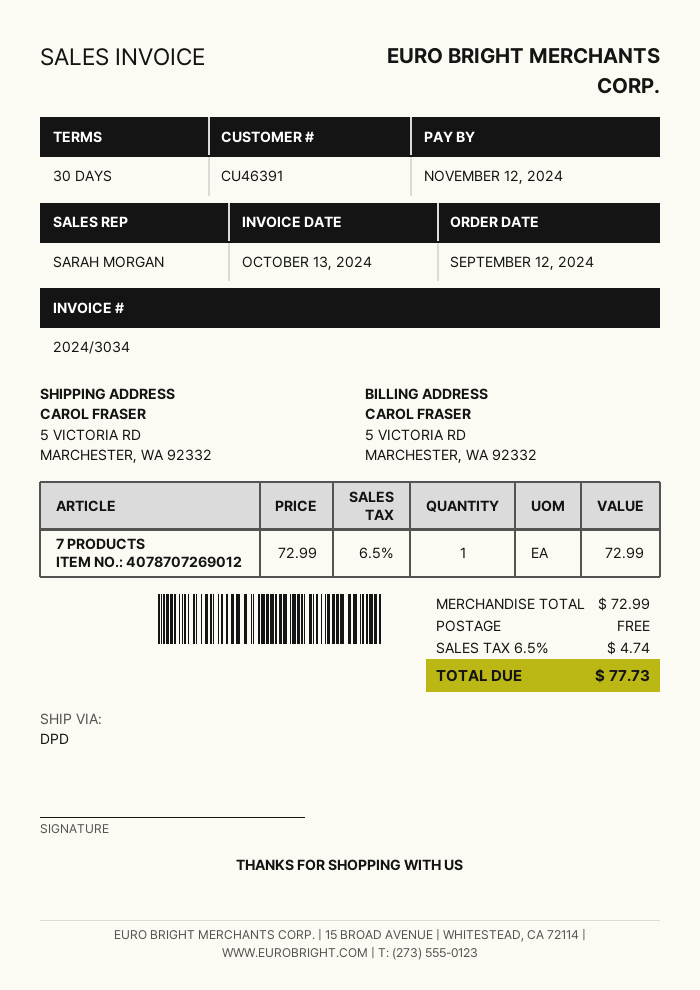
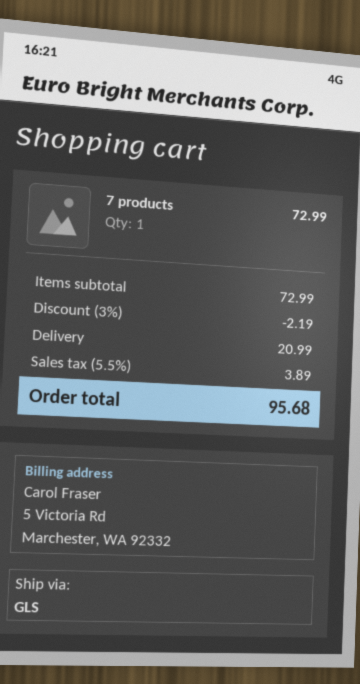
shipping method: DPD -> GLS
discount: none -> 3% = 2.19
shipping: 0.00 -> 20.99
tax: 6.5% = 4.74 -> 5.5% = 3.89
total: 77.73 -> 95.68

